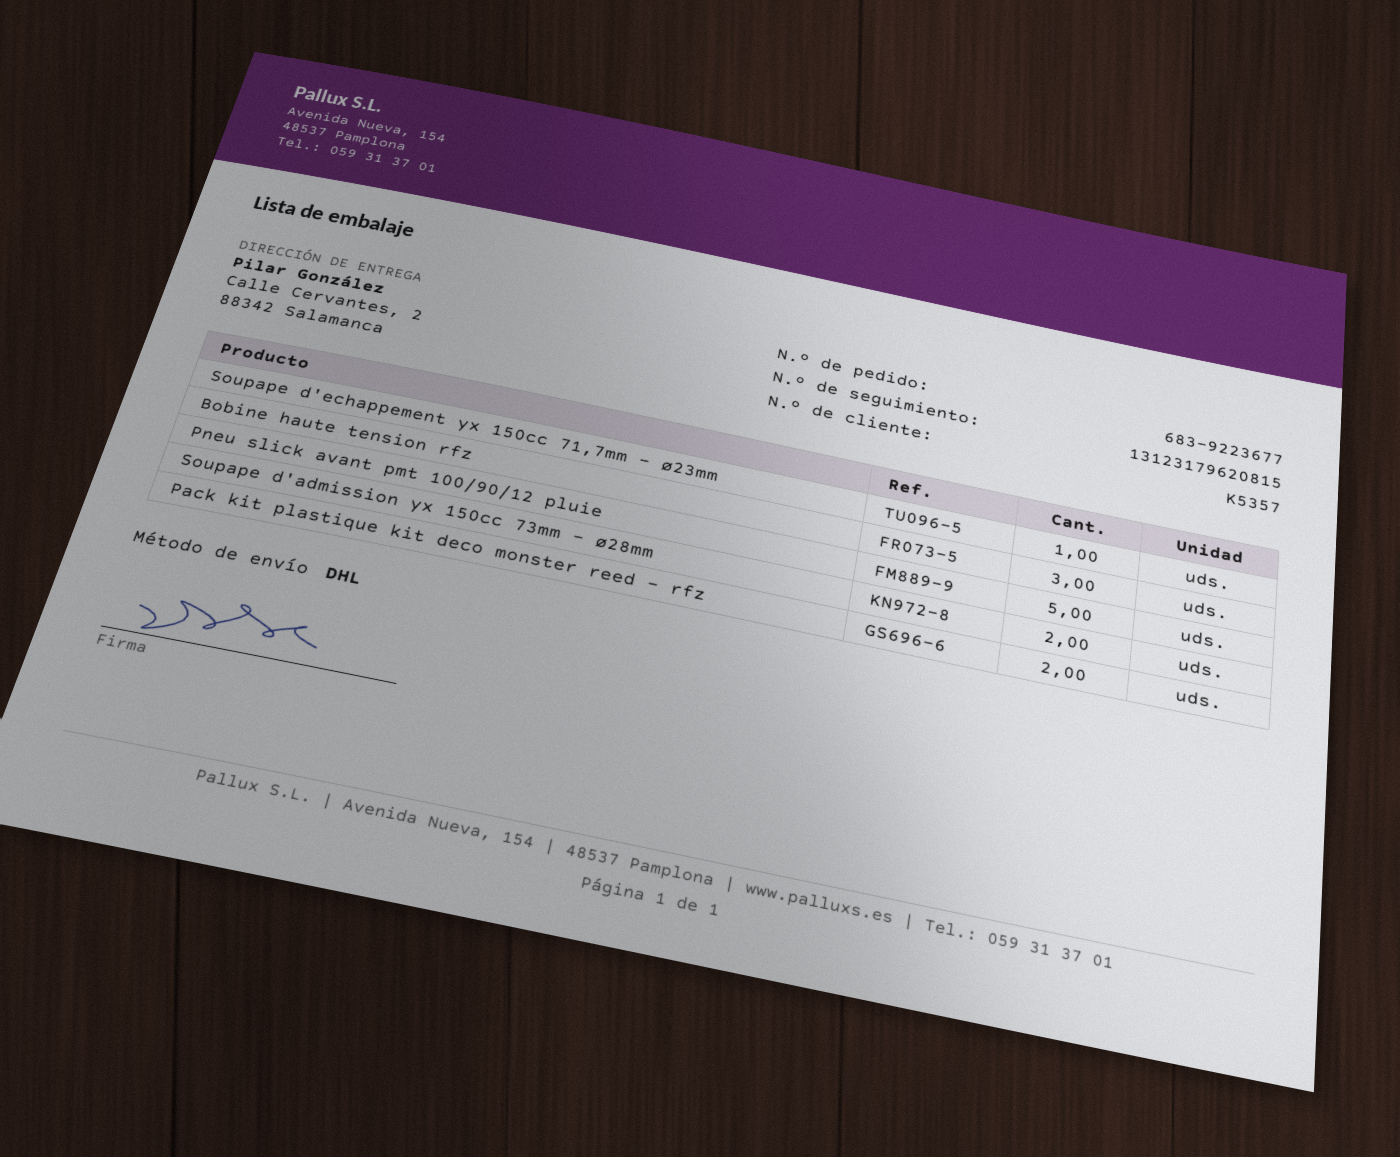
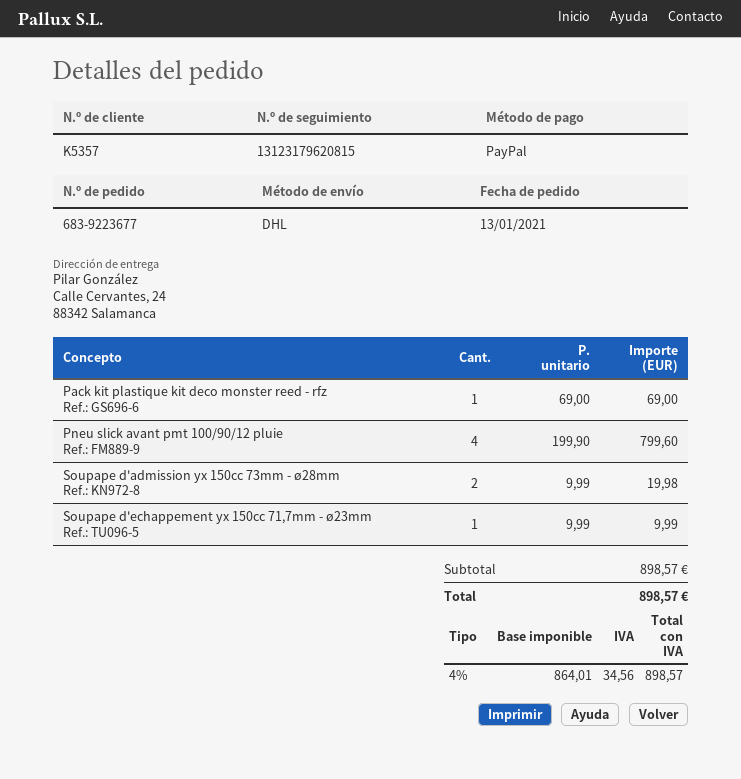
ship to: Calle Cervantes, 2, 88342 Salamanca -> Calle Cervantes, 24, 88342 Salamanca
Bobine haute tension rfz: 3 -> none
Pneu slick avant pmt 100/90/12 pluie: 5 -> 4
Pack kit plastique kit deco monster reed - rfz: 2 -> 1

